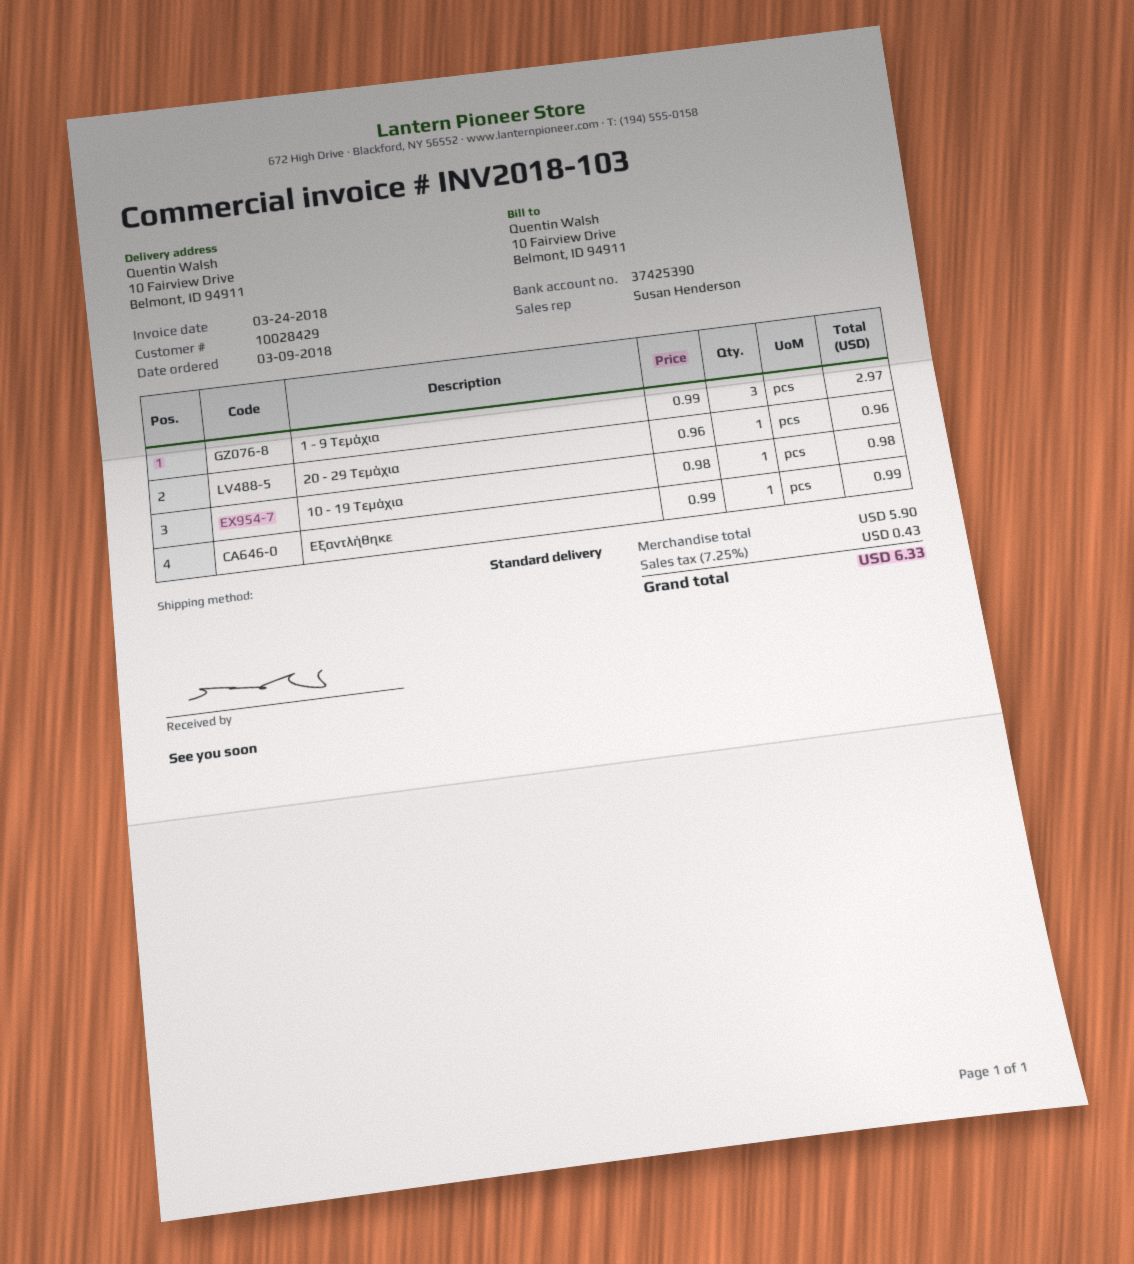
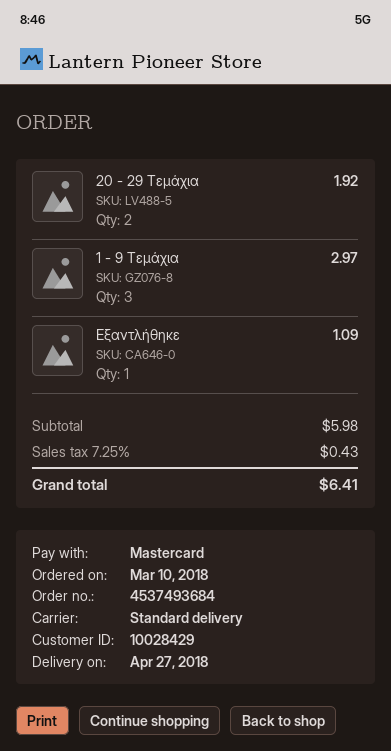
order date: 2018-03-09 -> 2018-03-10
20 - 29 Τεμάχια: 1 for 0.96 -> 2 for 1.92
10 - 19 Τεμάχια: 1 for 0.98 -> none
Εξαντλήθηκε: 1 for 0.99 -> 1 for 1.09
subtotal: 5.90 -> 5.98
total: 6.33 -> 6.41

